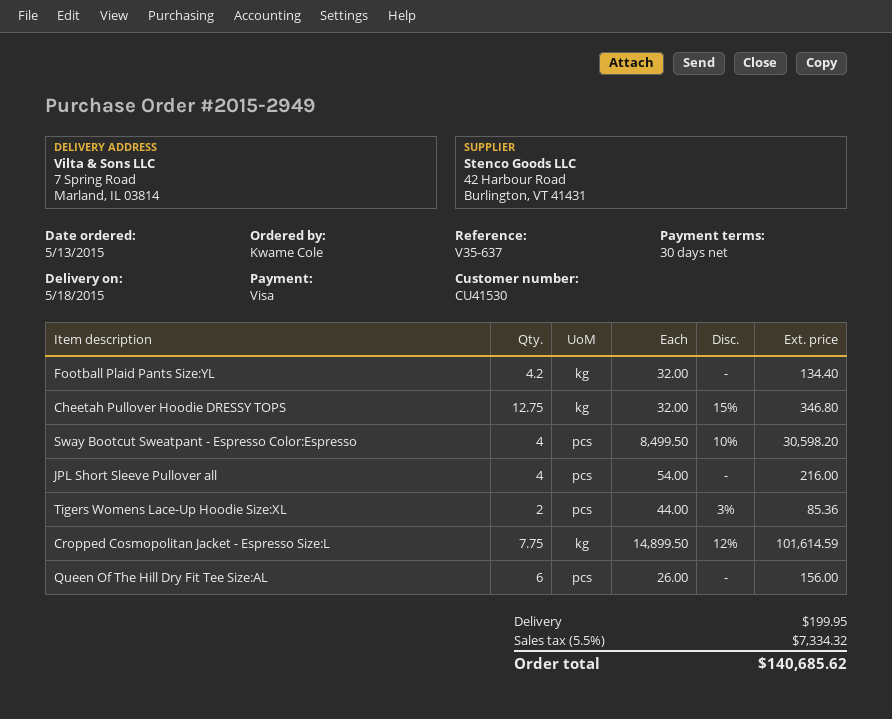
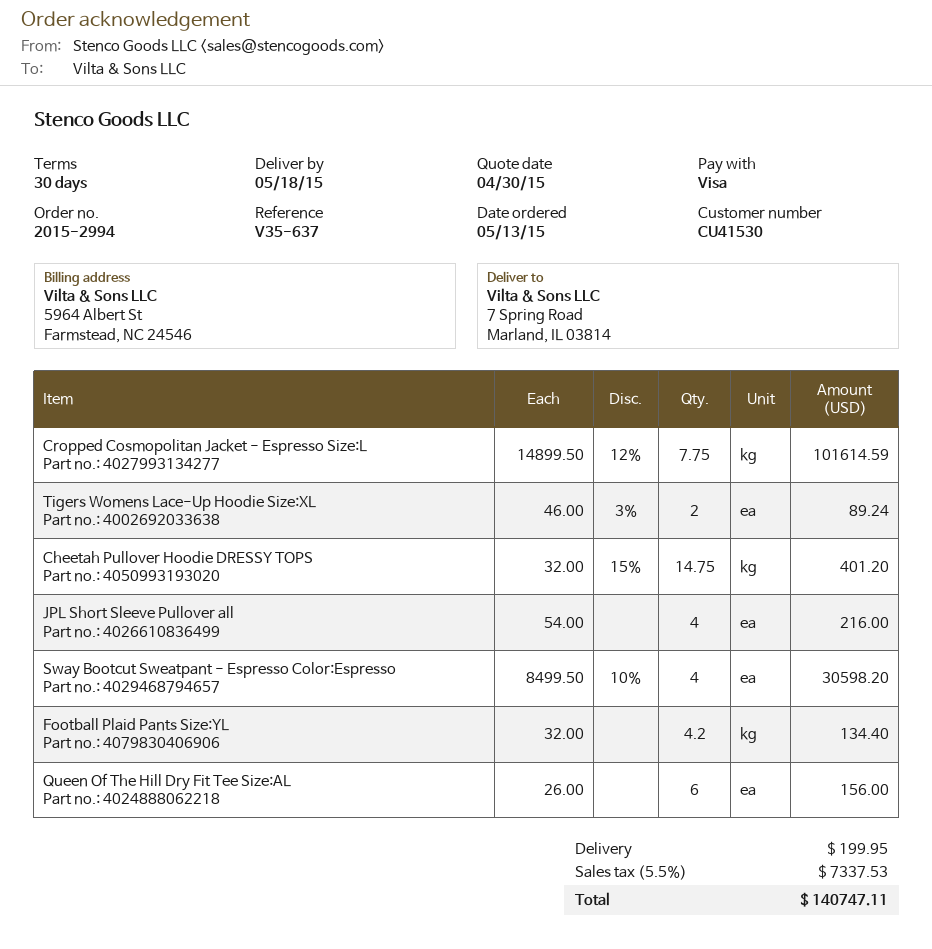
order number: 2015-2949 -> 2015-2994
Cheetah Pullover Hoodie DRESSY TOPS: 12.75 x 32.00 - 15% = 346.80 -> 14.75 x 32.00 - 15% = 401.20
Tigers Womens Lace-Up Hoodie Size:XL: 2 x 44.00 - 3% = 85.36 -> 2 x 46.00 - 3% = 89.24
tax: 5.5% = 7334.32 -> 5.5% = 7337.53
total: 140685.62 -> 140747.11

